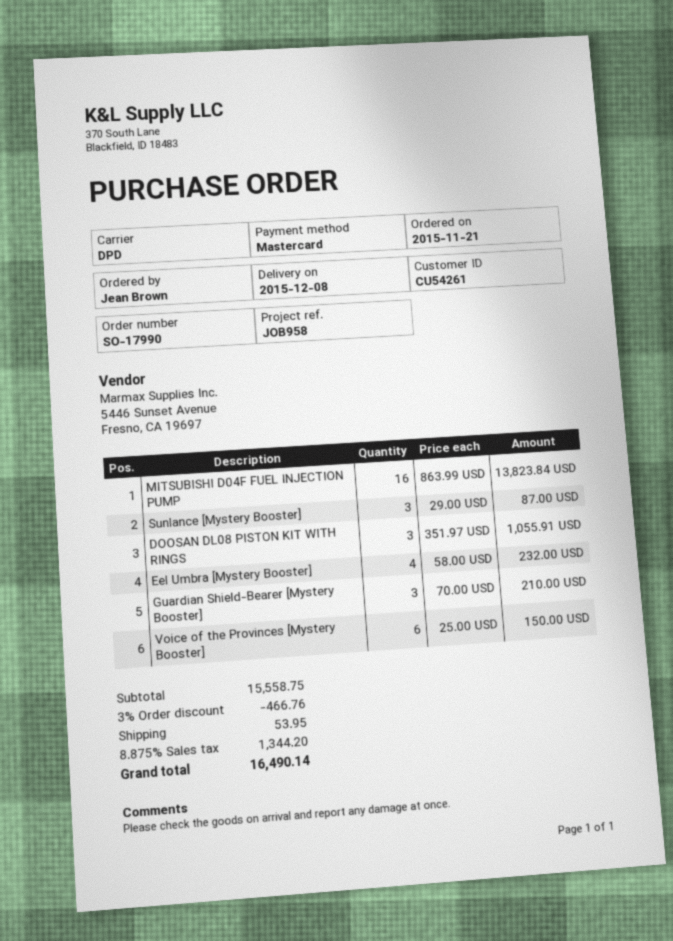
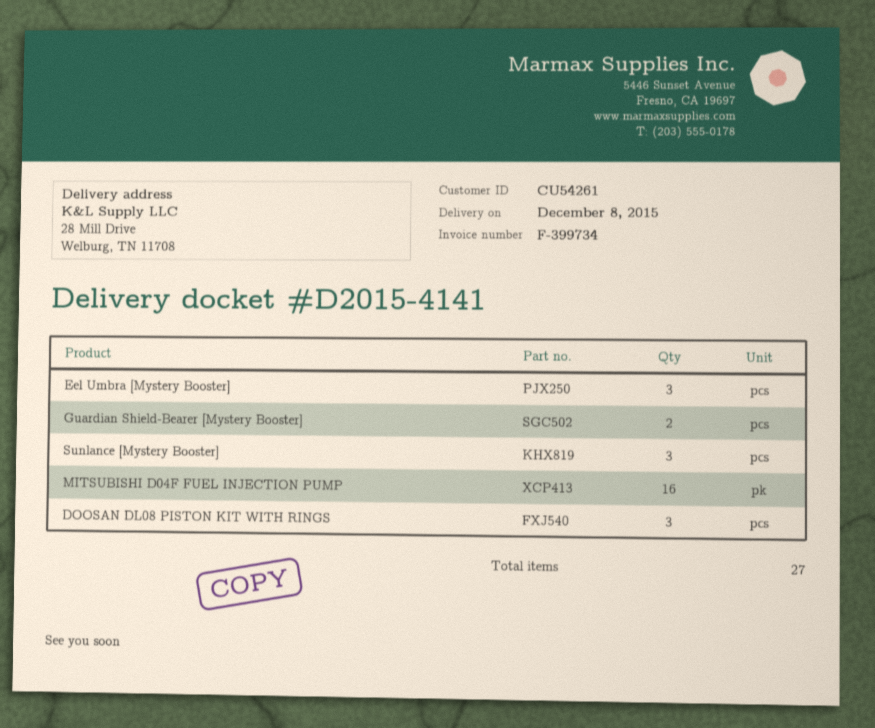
Eel Umbra [Mystery Booster]: 4 -> 3
Guardian Shield-Bearer [Mystery Booster]: 3 -> 2
Voice of the Provinces [Mystery Booster]: 6 -> none

